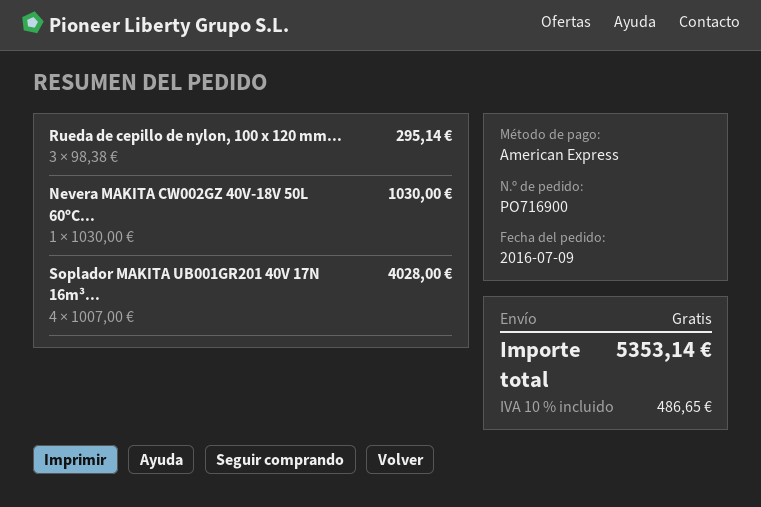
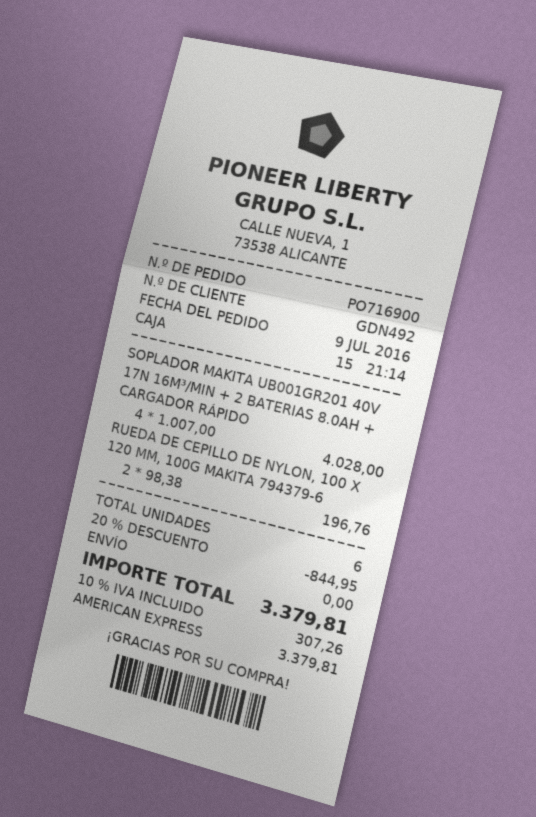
Rueda de cepillo de nylon, 100 x 120 mm...: 3 x 98.38 = 295.14 -> 2 x 98.38 = 196.76
Nevera MAKITA CW002GZ 40V-18V 50L 60ºC...: 1 x 1030.00 = 1030.00 -> none
discount: none -> 20% = 844.95
tax: 10% = 486.65 -> 10% = 307.26
total: 5353.14 -> 3379.81

